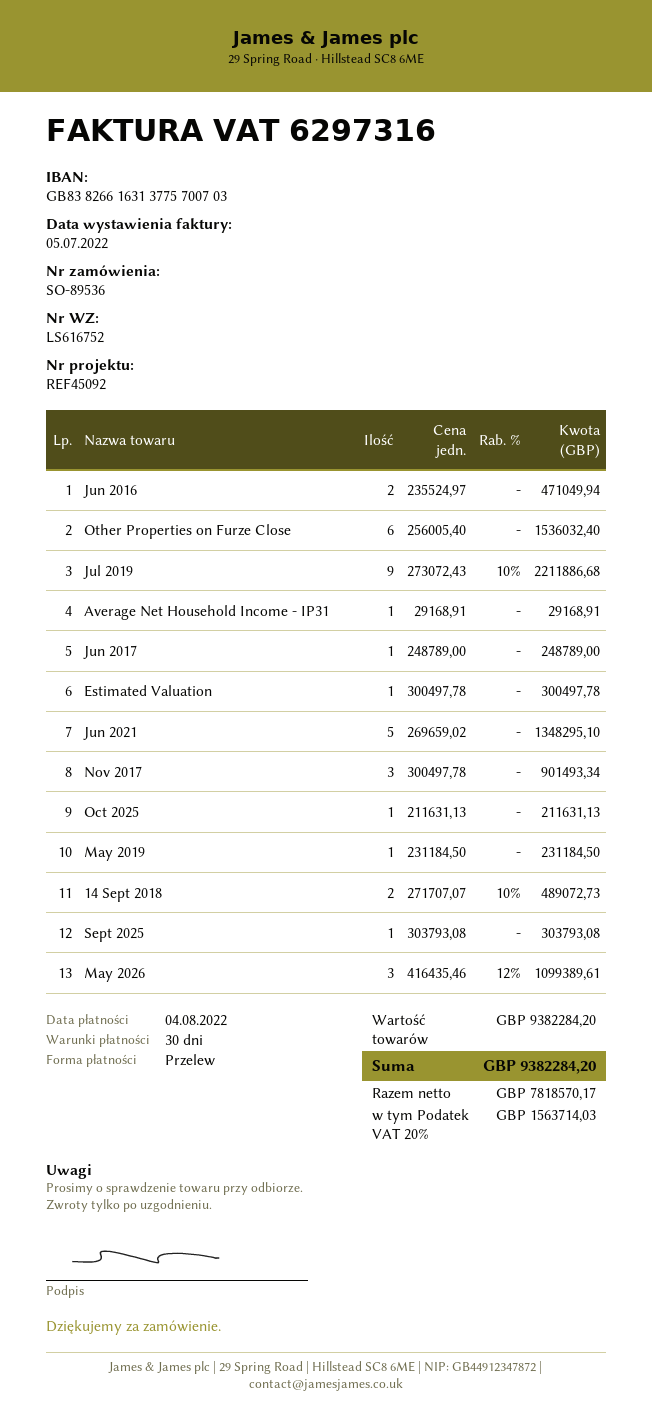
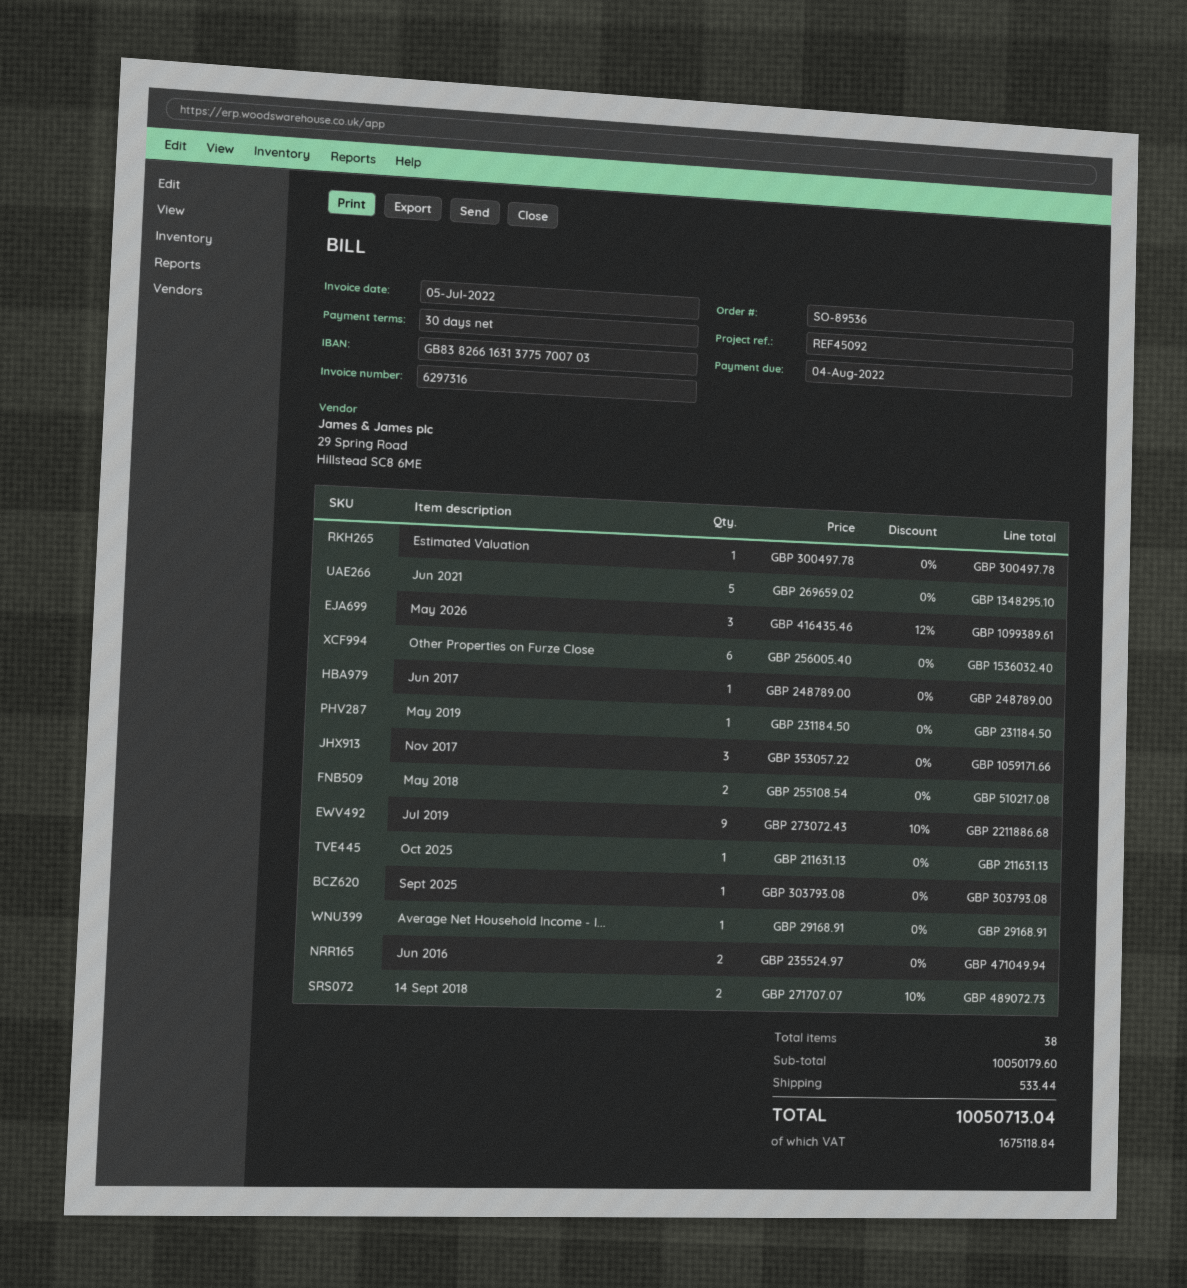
Nov 2017: 3 x 300497.78 = 901493.34 -> 3 x 353057.22 = 1059171.66
May 2018: none -> 2 x 255108.54 = 510217.08
subtotal: 9382284.20 -> 10050179.60
shipping: none -> 533.44
tax: 1563714.03 -> 1675118.84
total: 9382284.20 -> 10050713.04

